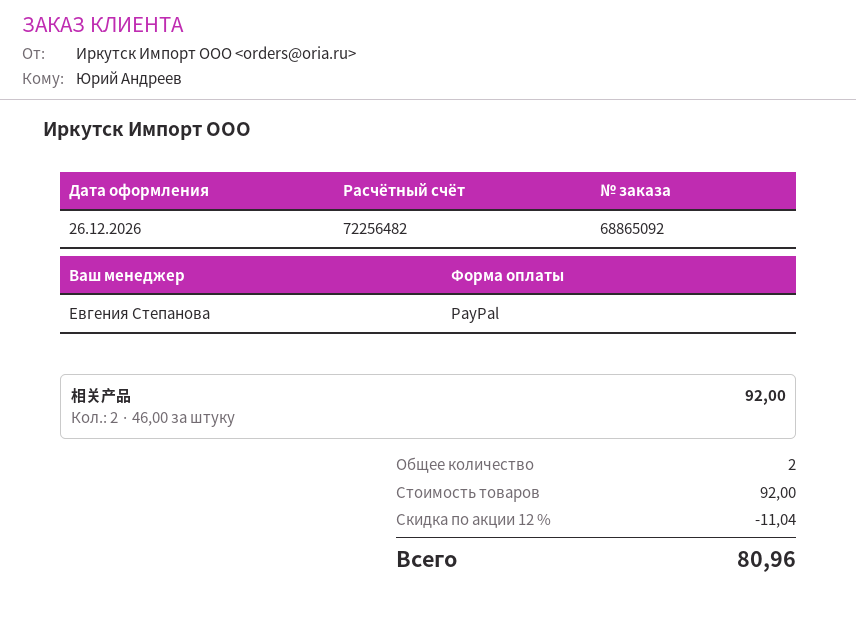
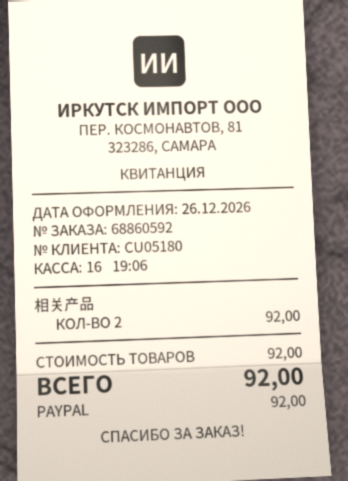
order number: 68865092 -> 68860592
discount: 12% = 11.04 -> none
total: 80.96 -> 92.00

